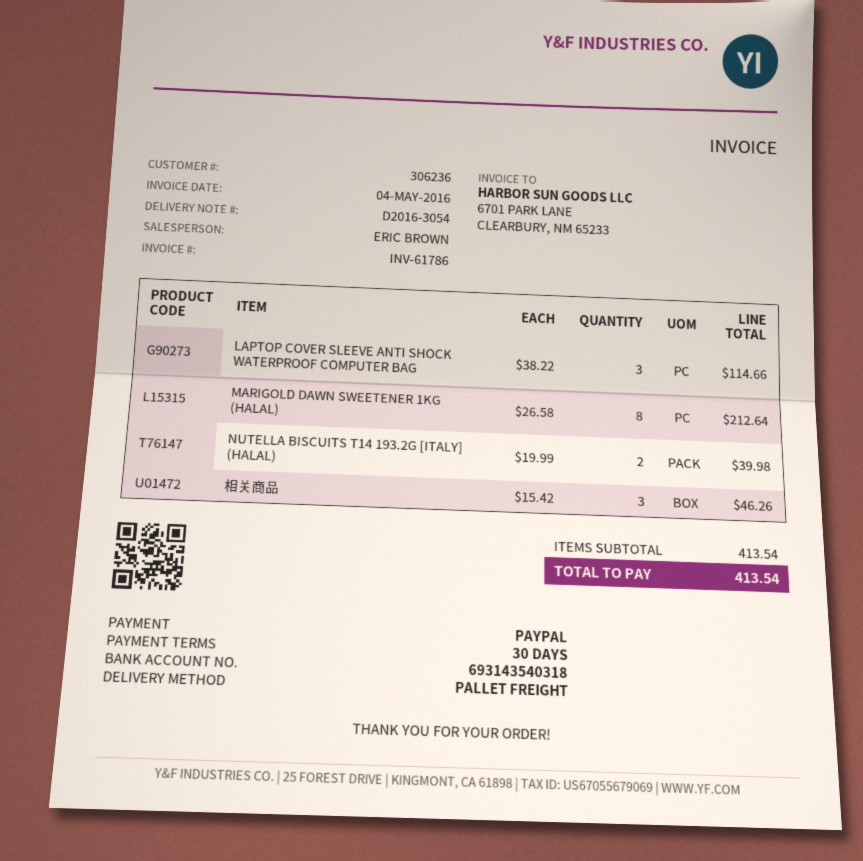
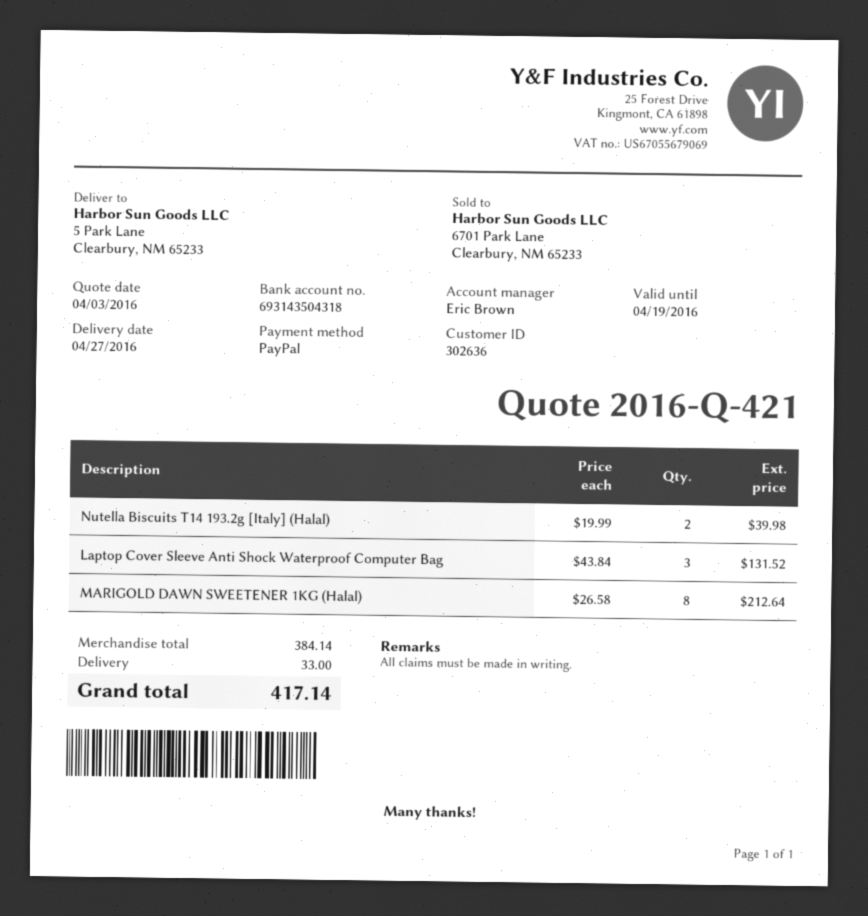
customer number: 306236 -> 302636
bank account: 693143540318 -> 693143504318
LAPTOP COVER SLEEVE ANTI SHOCK WATERPROOF COMPUTER BAG: 3 x 38.22 = 114.66 -> 3 x 43.84 = 131.52
相关商品: 3 x 15.42 = 46.26 -> none
subtotal: 413.54 -> 384.14
shipping: none -> 33.00
total: 413.54 -> 417.14

